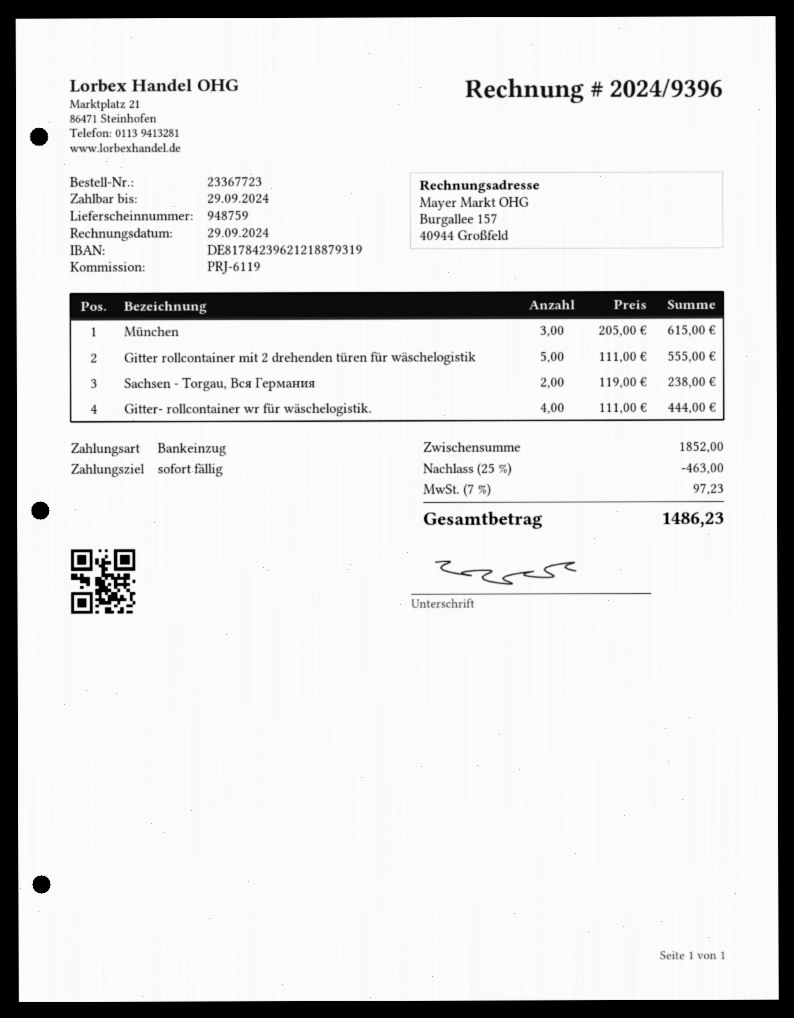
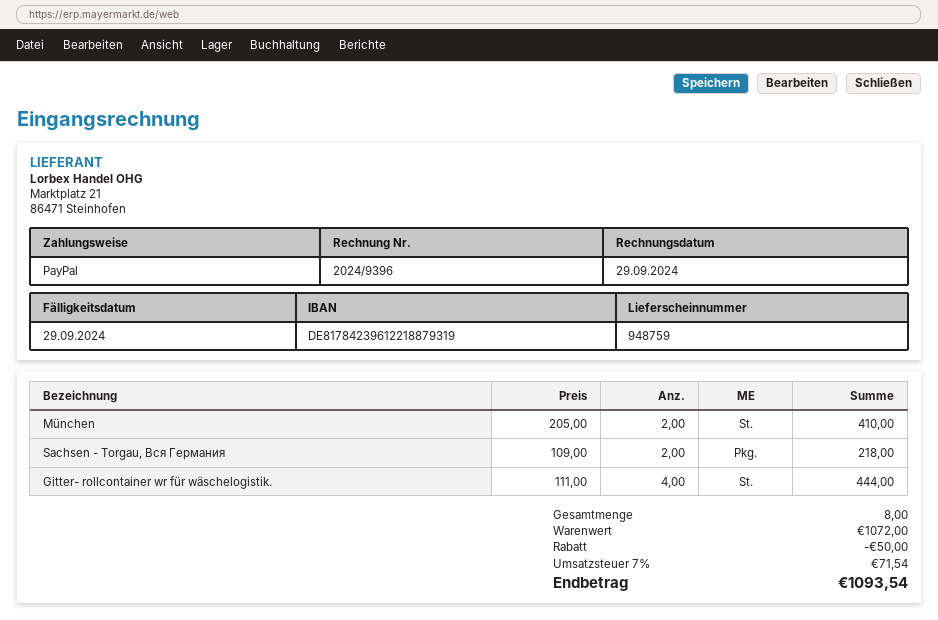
payment method: direct debit -> PayPal
bank account: DE81784239621218879319 -> DE81784239612218879319
München: 3 x 205.00 = 615.00 -> 2 x 205.00 = 410.00
Gitter rollcontainer mit 2 drehenden türen für wäschelogistik: 5 x 111.00 = 555.00 -> none
Sachsen - Torgau, Вся Германия: 2 x 119.00 = 238.00 -> 2 x 109.00 = 218.00
subtotal: 1852.00 -> 1072.00
discount: 463.00 -> 50.00
tax: 7% = 97.23 -> 7% = 71.54
total: 1486.23 -> 1093.54

